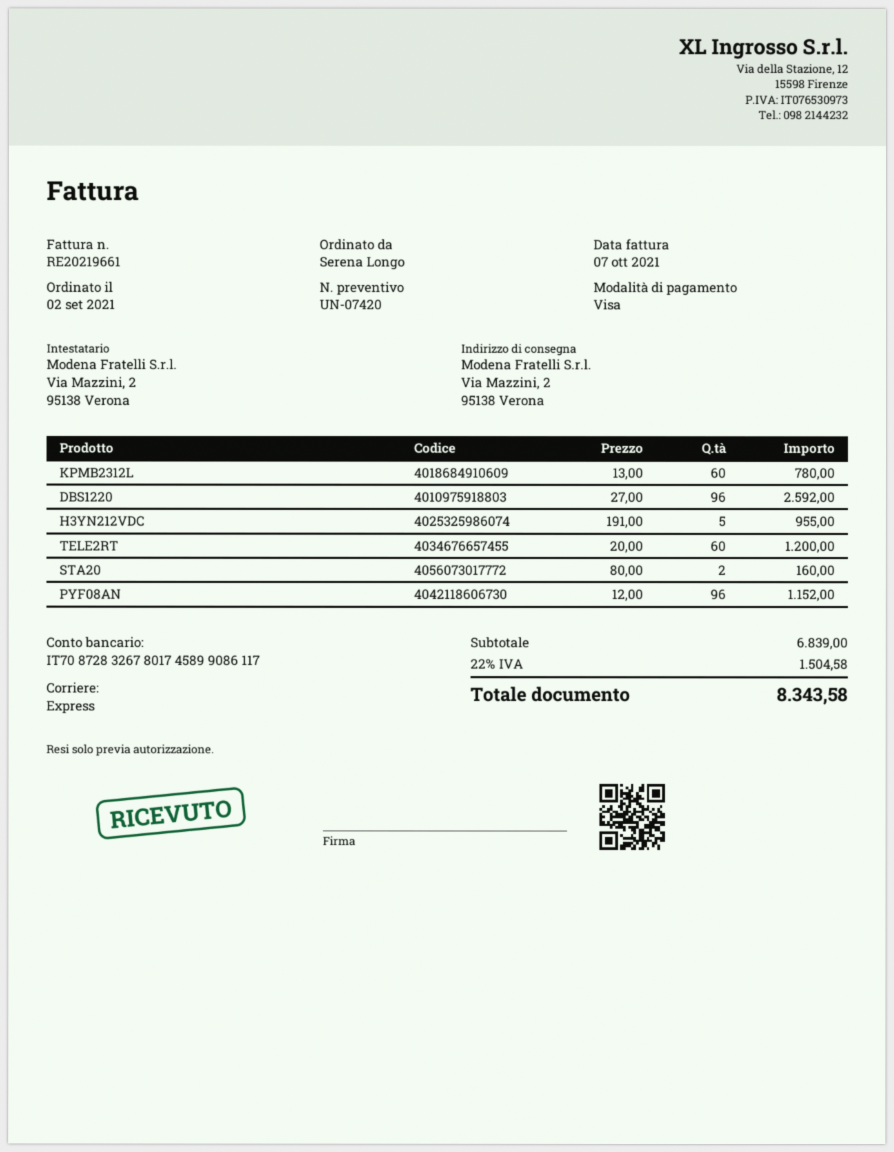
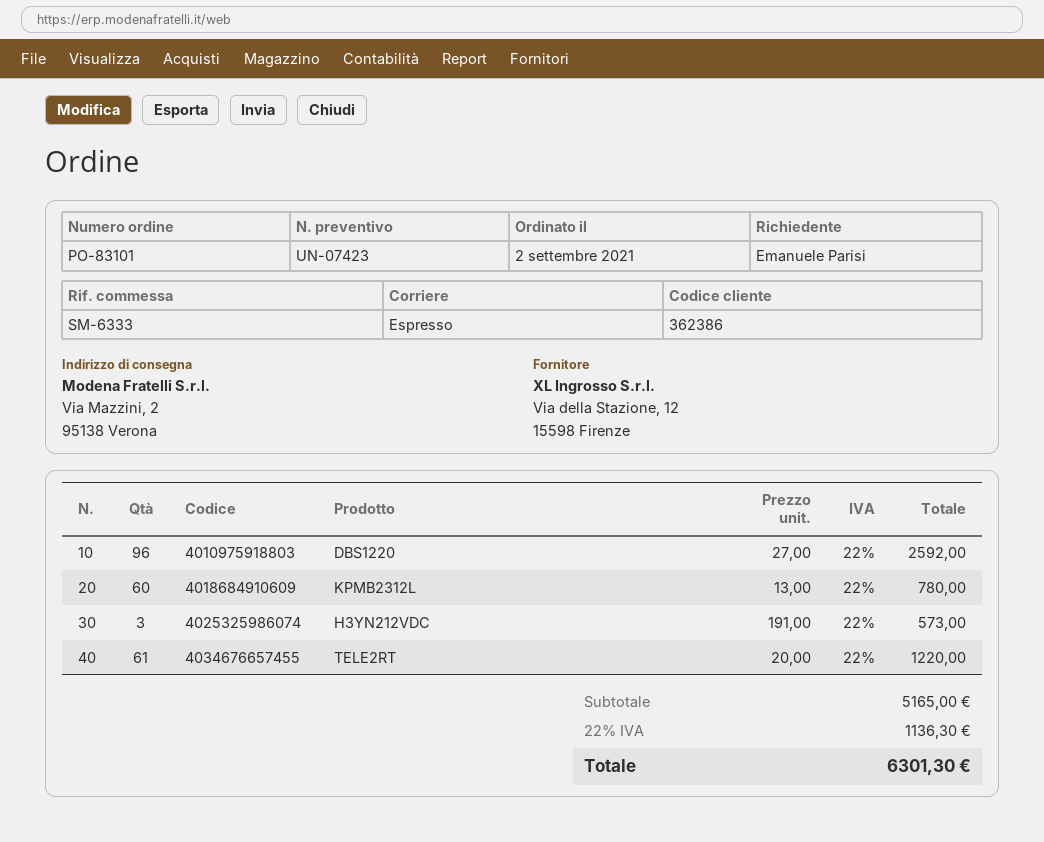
quote number: UN-07420 -> UN-07423
ordered by: Serena Longo -> Emanuele Parisi
H3YN212VDC: 5 x 191.00 = 955.00 -> 3 x 191.00 = 573.00
TELE2RT: 60 x 20.00 = 1200.00 -> 61 x 20.00 = 1220.00
STA20: 2 x 80.00 = 160.00 -> none
PYF08AN: 96 x 12.00 = 1152.00 -> none
subtotal: 6839.00 -> 5165.00
tax: 22% = 1504.58 -> 22% = 1136.30
total: 8343.58 -> 6301.30

